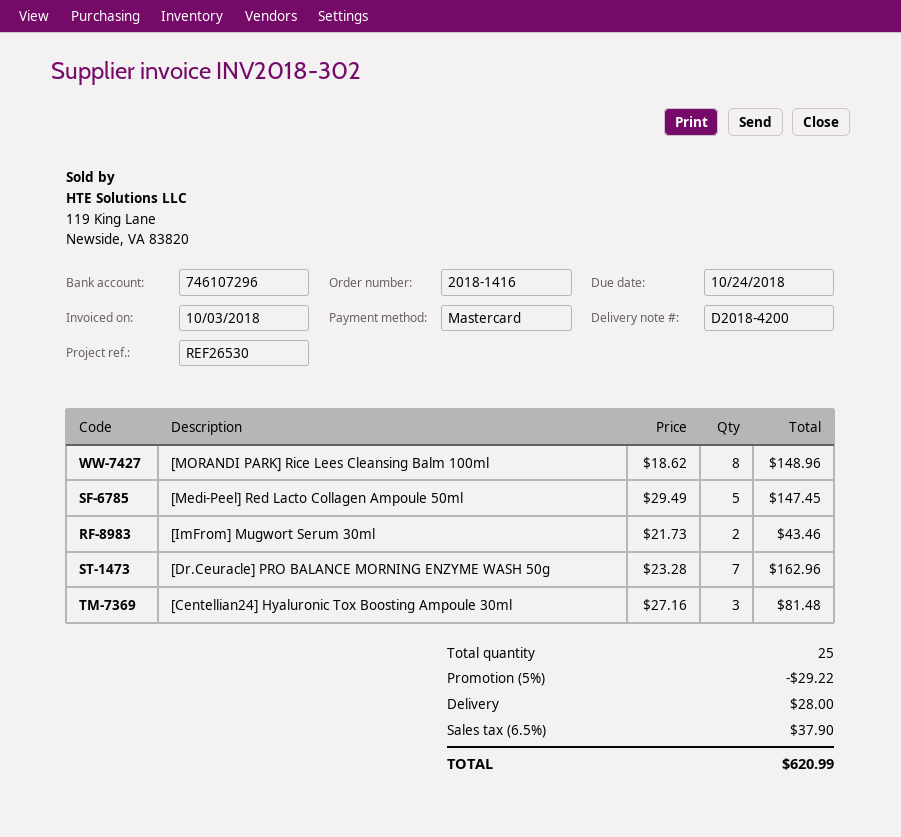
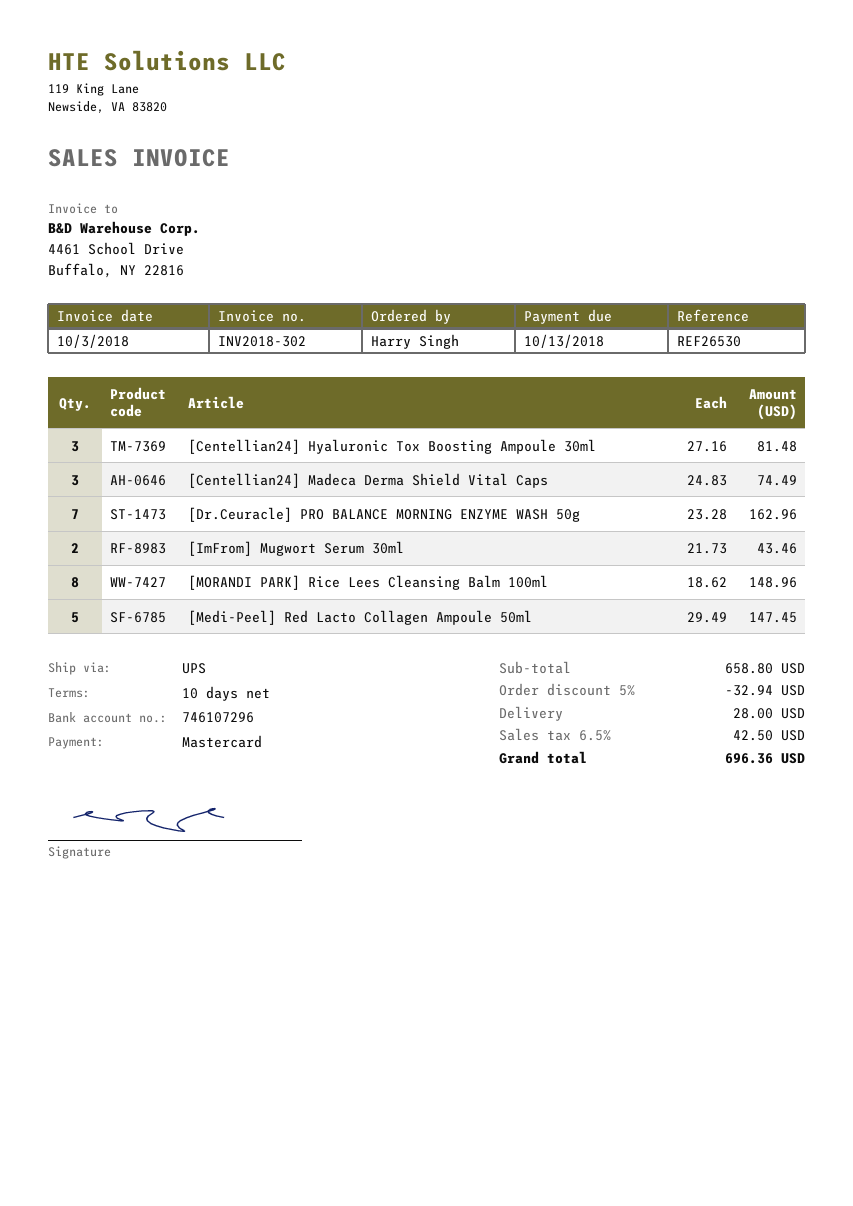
due date: 2018-10-24 -> 2018-10-13
[Centellian24] Madeca Derma Shield Vital Caps: none -> 3 x 24.83 = 74.49
discount: 5% = 29.22 -> 5% = 32.94
tax: 6.5% = 37.90 -> 6.5% = 42.50
total: 620.99 -> 696.36

